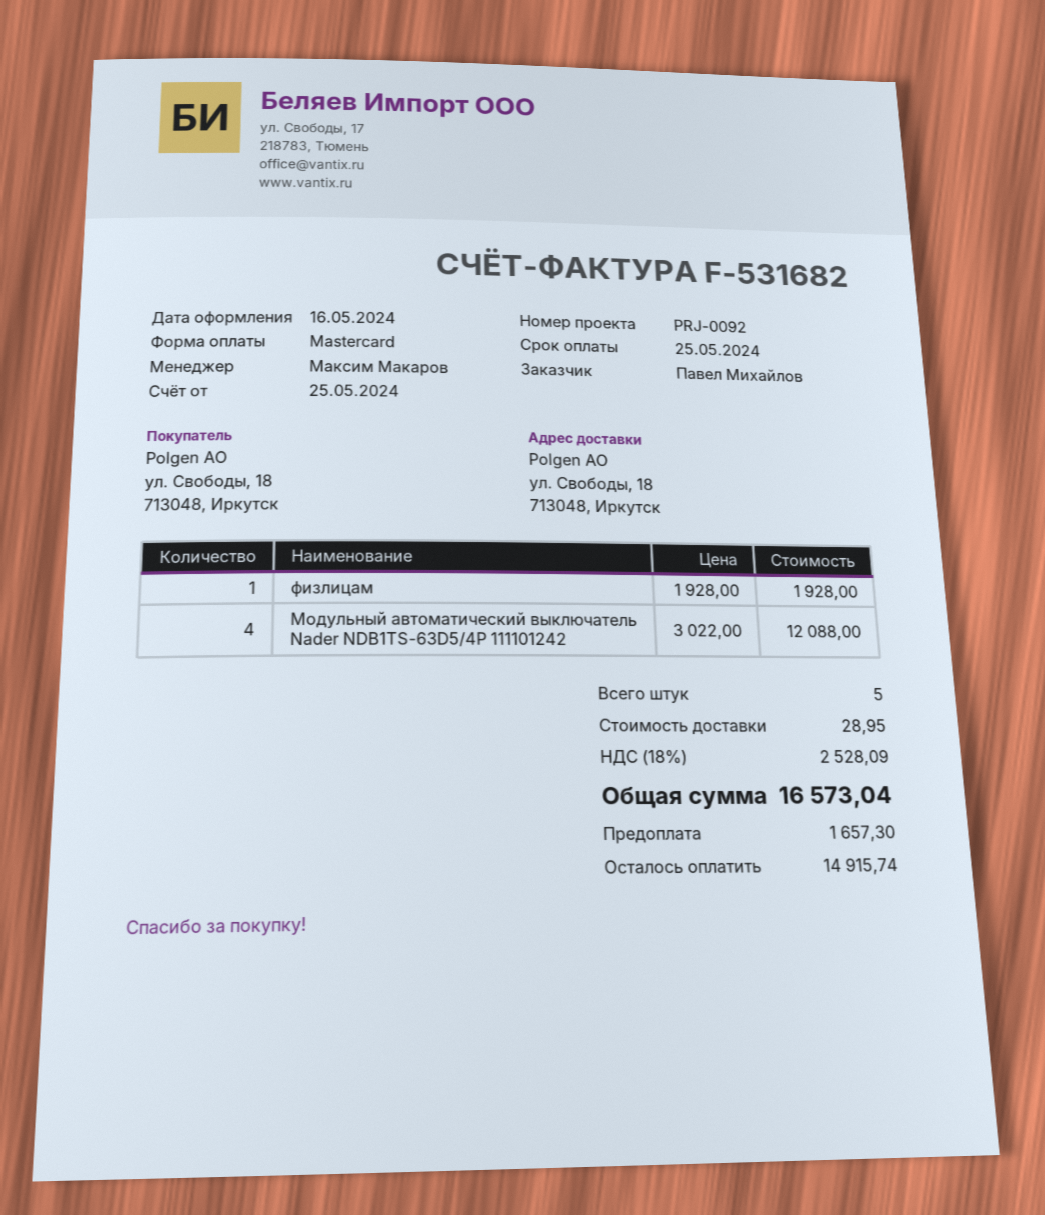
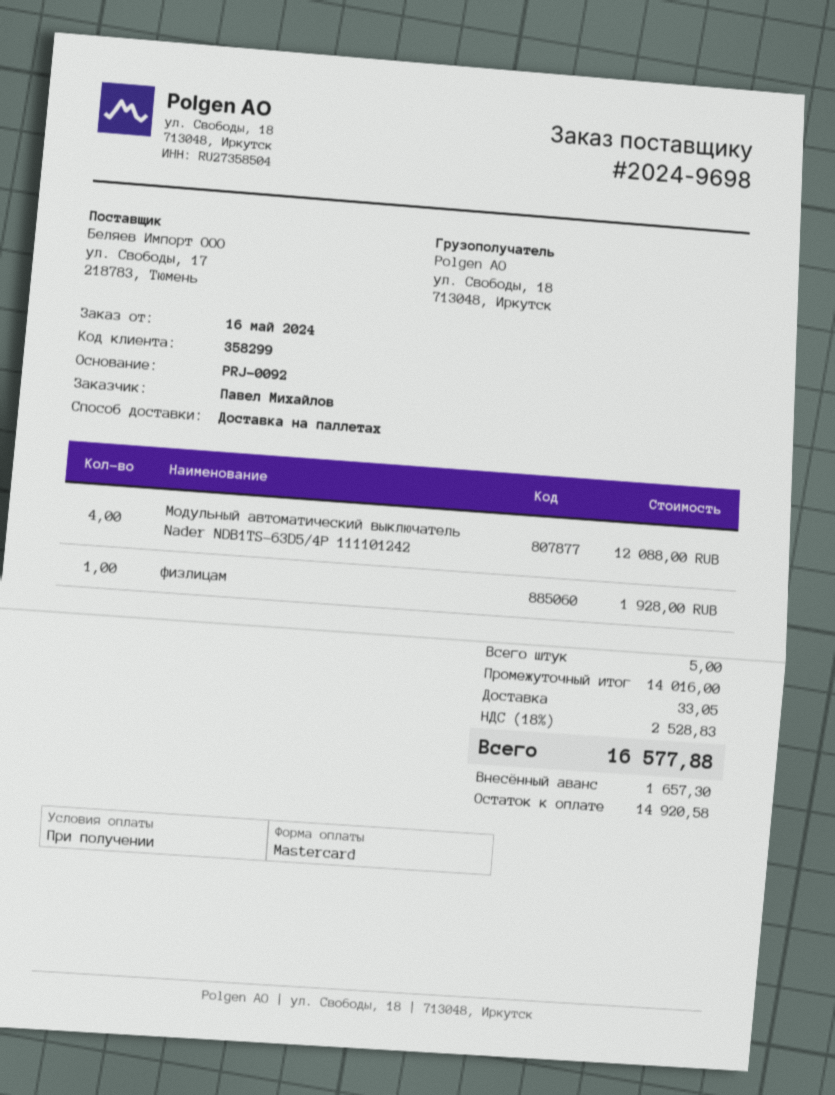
shipping: 28.95 -> 33.05
tax: 18% = 2528.09 -> 18% = 2528.83
total: 16573.04 -> 16577.88
balance: 14915.74 -> 14920.58

